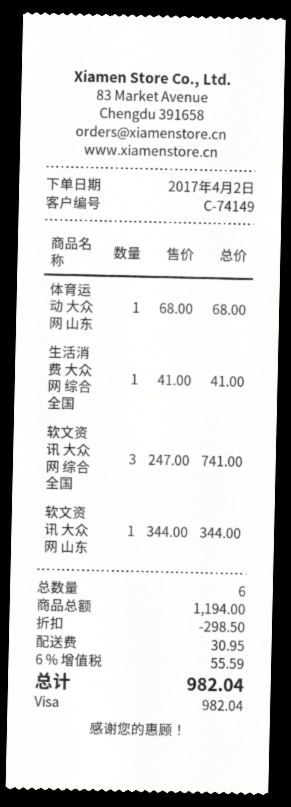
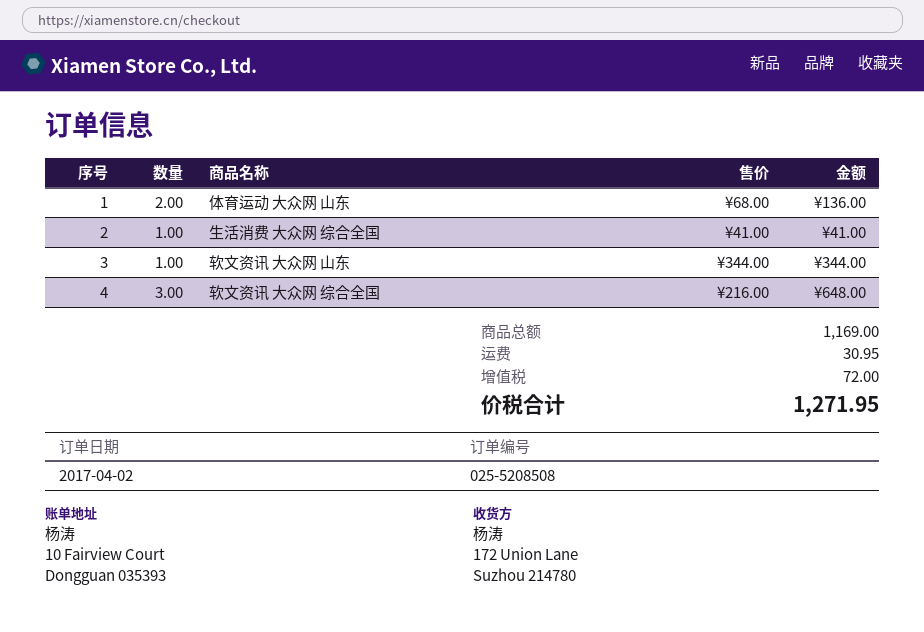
体育运动 大众网 山东: 1 x 68.00 = 68.00 -> 2 x 68.00 = 136.00
软文资讯 大众网 综合全国: 3 x 247.00 = 741.00 -> 3 x 216.00 = 648.00
subtotal: 1194.00 -> 1169.00
discount: 298.50 -> none
tax: 55.59 -> 72.00
total: 982.04 -> 1271.95

